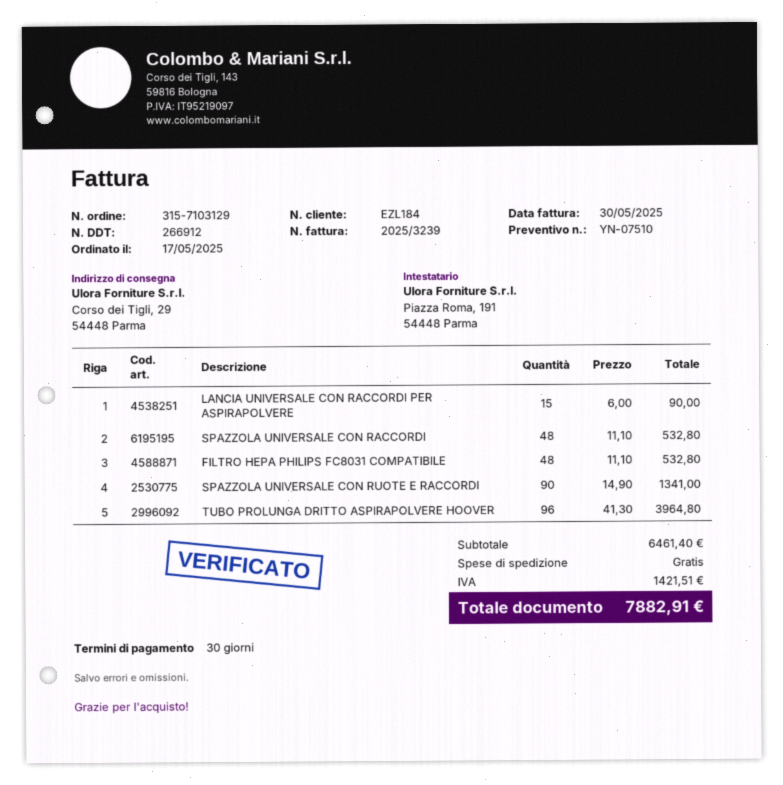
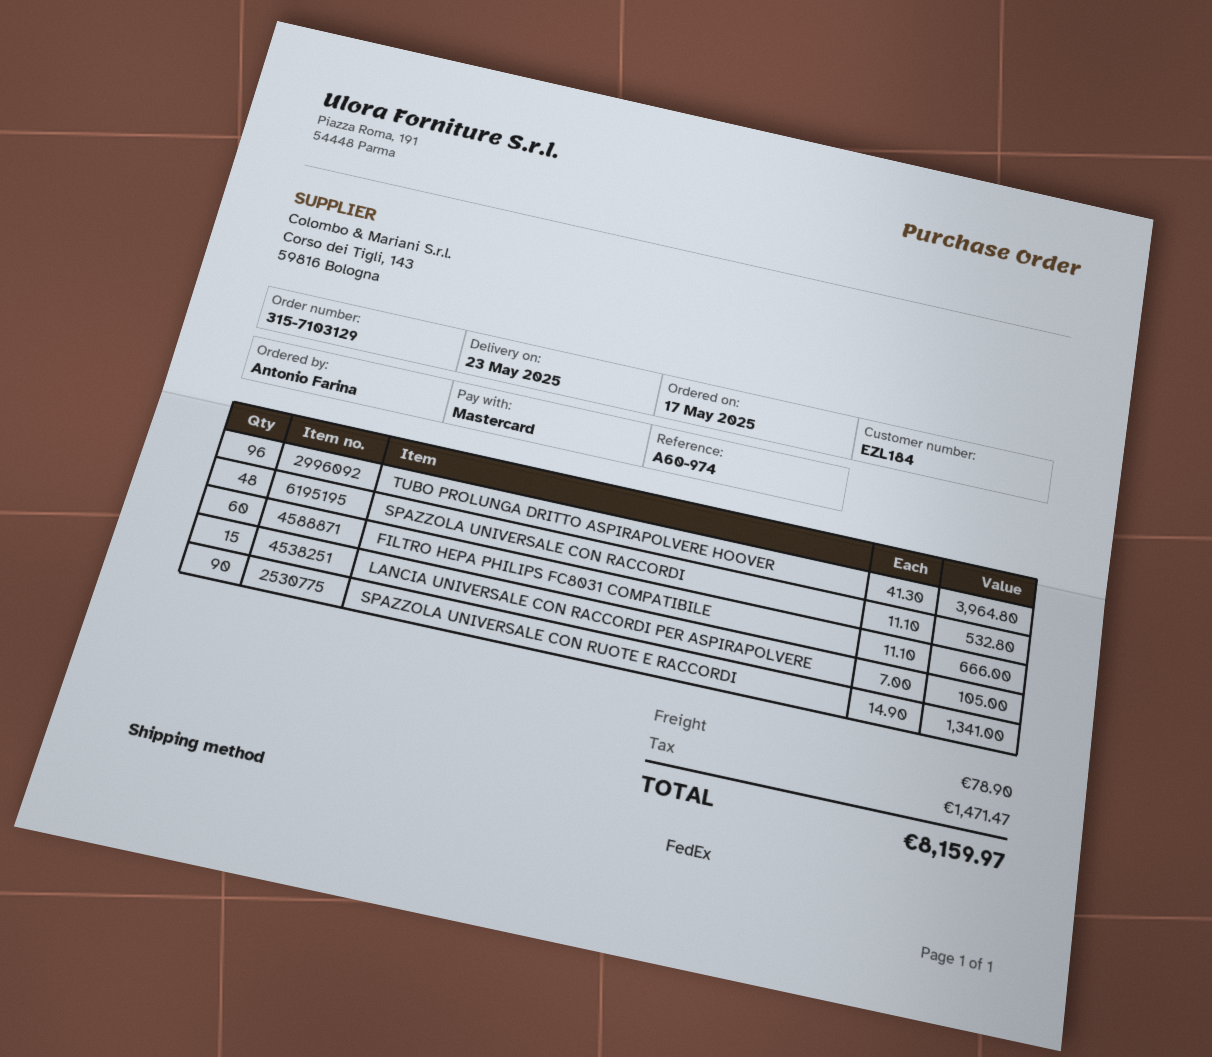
LANCIA UNIVERSALE CON RACCORDI PER ASPIRAPOLVERE: 15 x 6.00 = 90.00 -> 15 x 7.00 = 105.00
FILTRO HEPA PHILIPS FC8031 COMPATIBILE: 48 x 11.10 = 532.80 -> 60 x 11.10 = 666.00
shipping: 0.00 -> 78.90
tax: 1421.51 -> 1471.47
total: 7882.91 -> 8159.97

